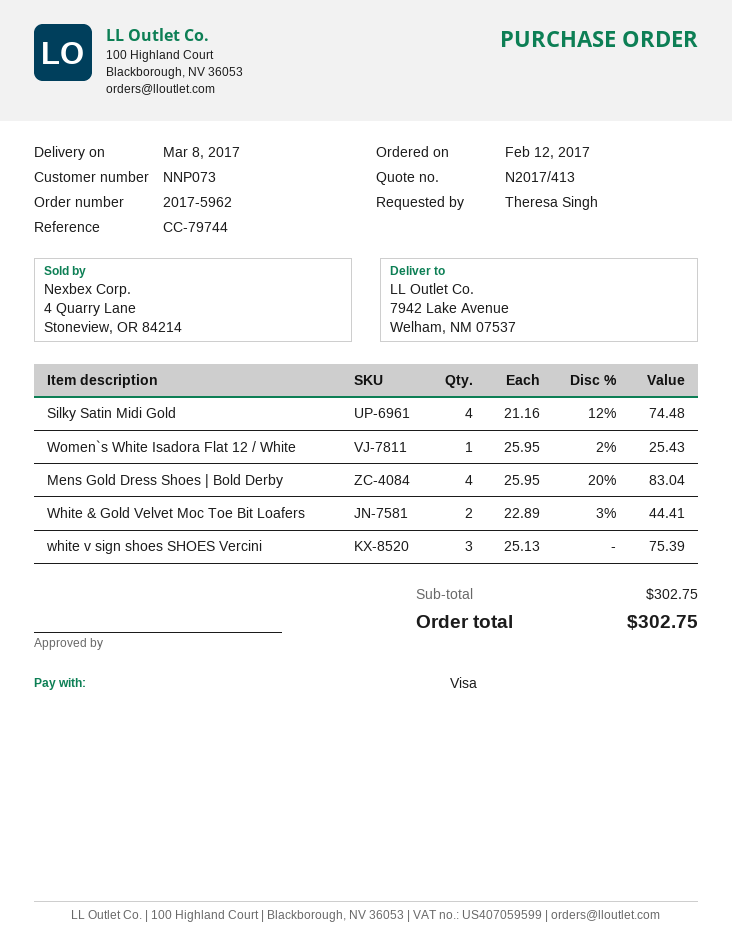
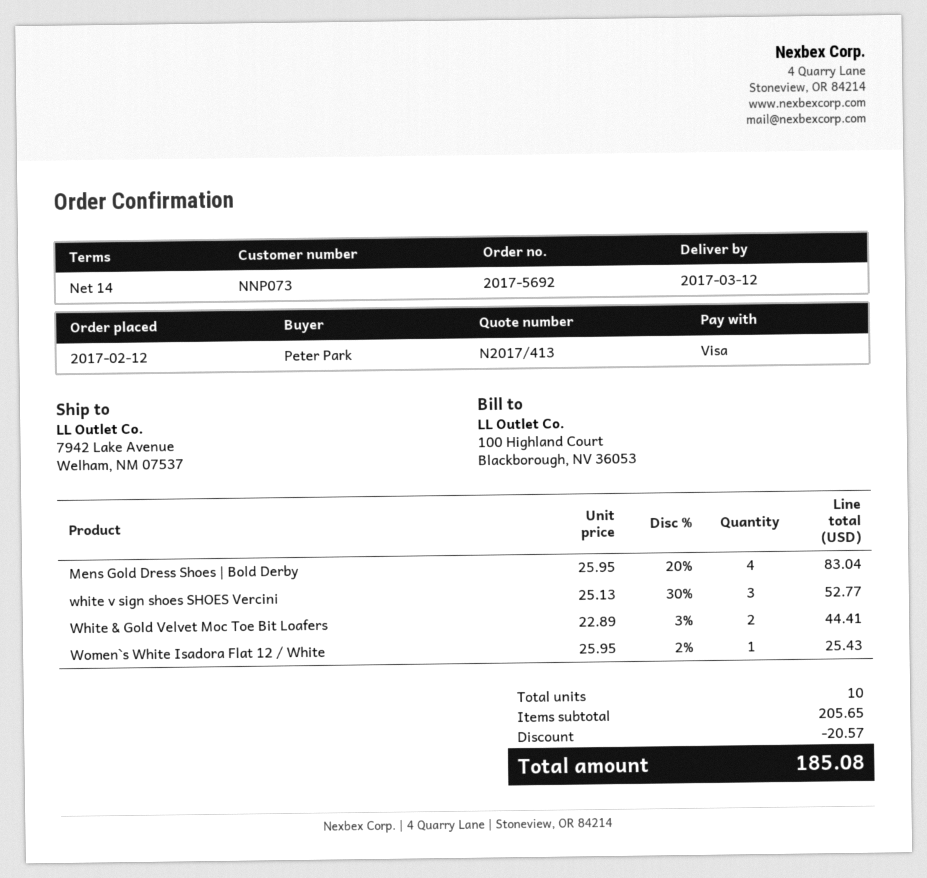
order number: 2017-5962 -> 2017-5692
delivery date: 2017-03-08 -> 2017-03-12
ordered by: Theresa Singh -> Peter Park
Silky Satin Midi Gold: 4 x 21.16 - 12% = 74.48 -> none
white v sign shoes SHOES Vercini: 3 x 25.13 = 75.39 -> 3 x 25.13 - 30% = 52.77
subtotal: 302.75 -> 205.65
discount: none -> 20.57
total: 302.75 -> 185.08

